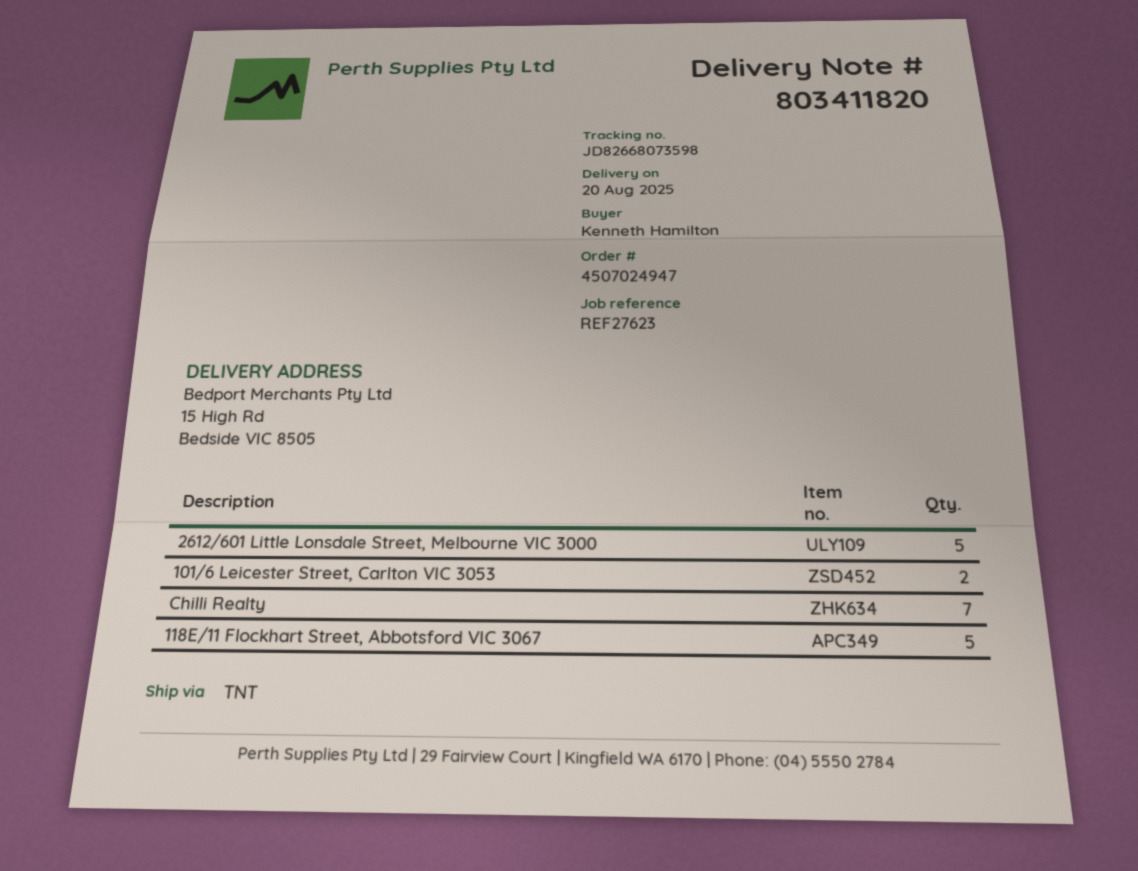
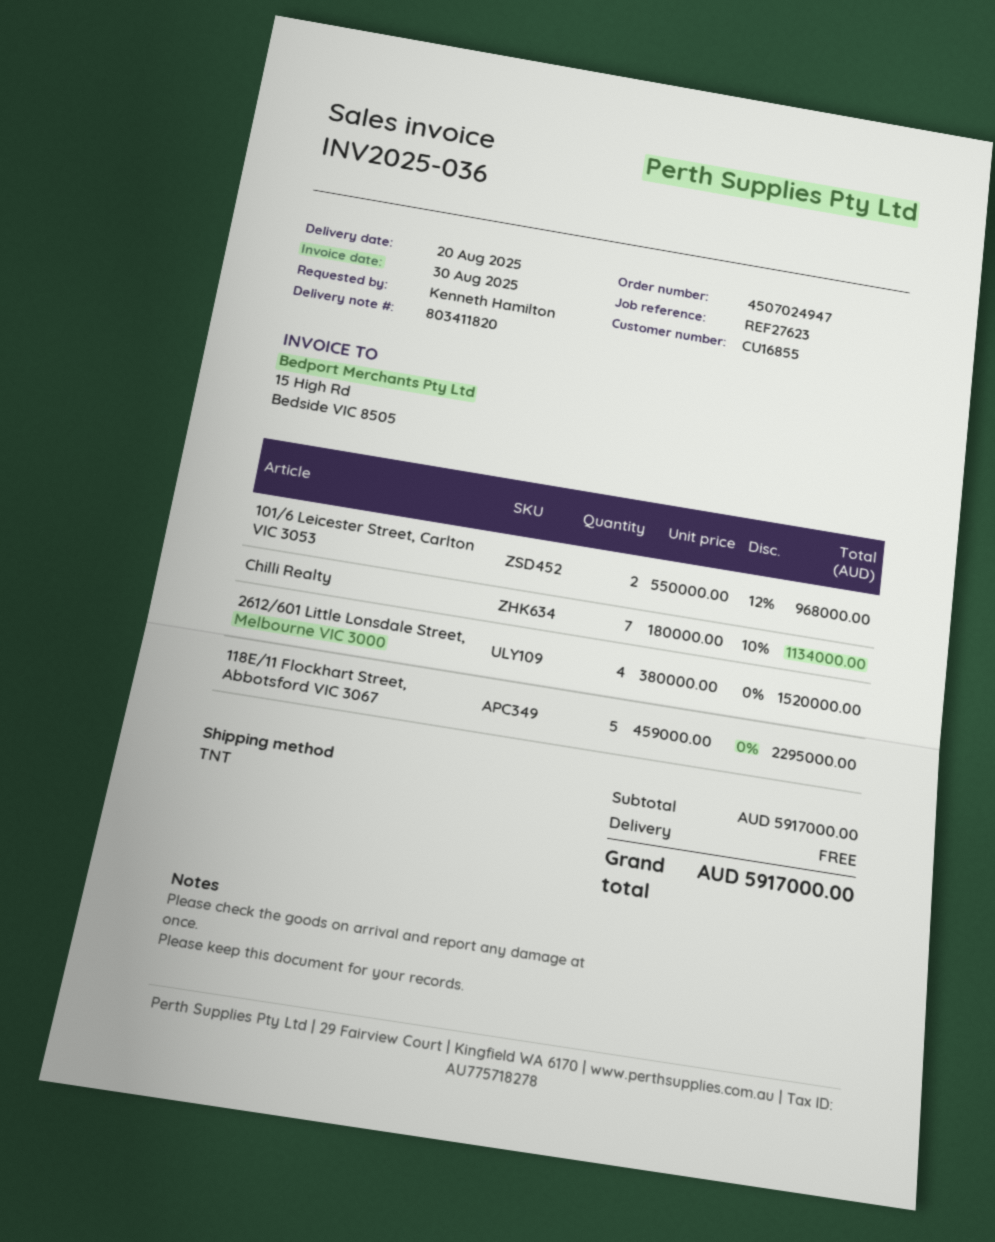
2612/601 Little Lonsdale Street, Melbourne VIC 3000: 5 -> 4

